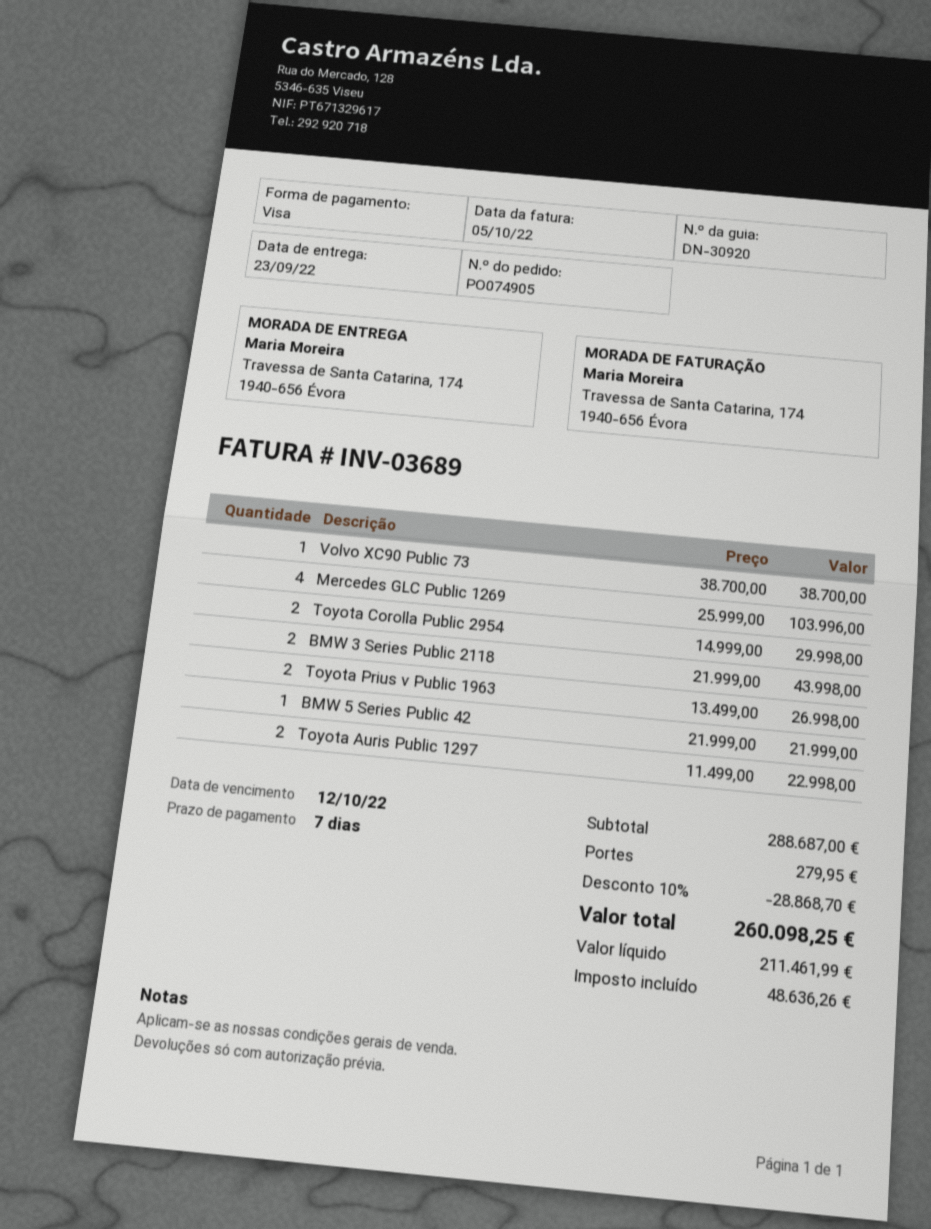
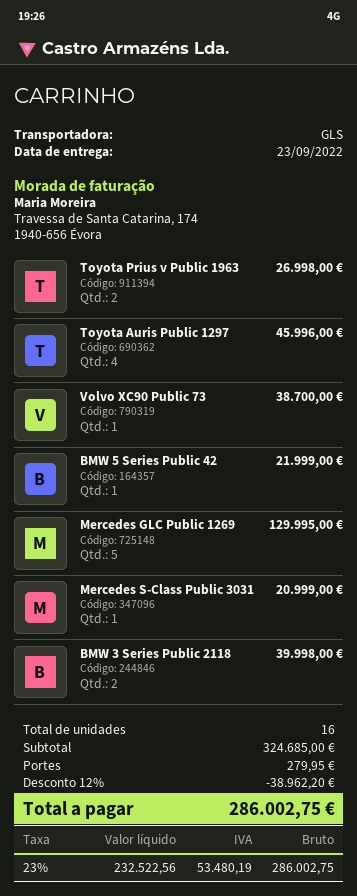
Mercedes GLC Public 1269: 4 for 103996.00 -> 5 for 129995.00
Toyota Corolla Public 2954: 2 for 29998.00 -> none
BMW 3 Series Public 2118: 2 for 43998.00 -> 2 for 39998.00
Toyota Auris Public 1297: 2 for 22998.00 -> 4 for 45996.00
Mercedes S-Class Public 3031: none -> 1 for 20999.00
subtotal: 288687.00 -> 324685.00
discount: 10% = 28868.70 -> 12% = 38962.20
net: 211461.99 -> 232522.56
tax: 48636.26 -> 53480.19
total: 260098.25 -> 286002.75

